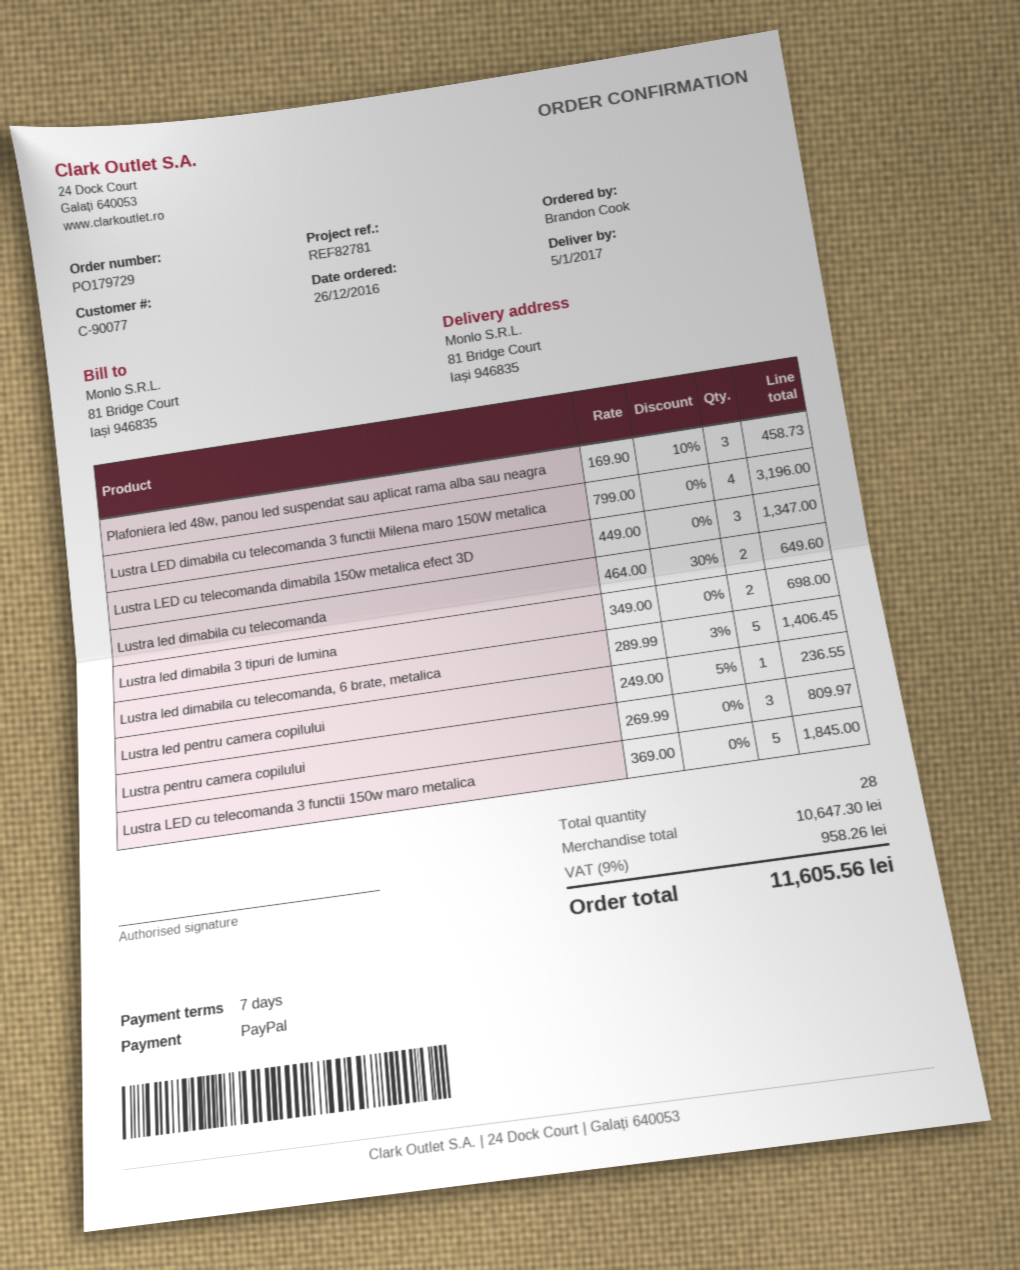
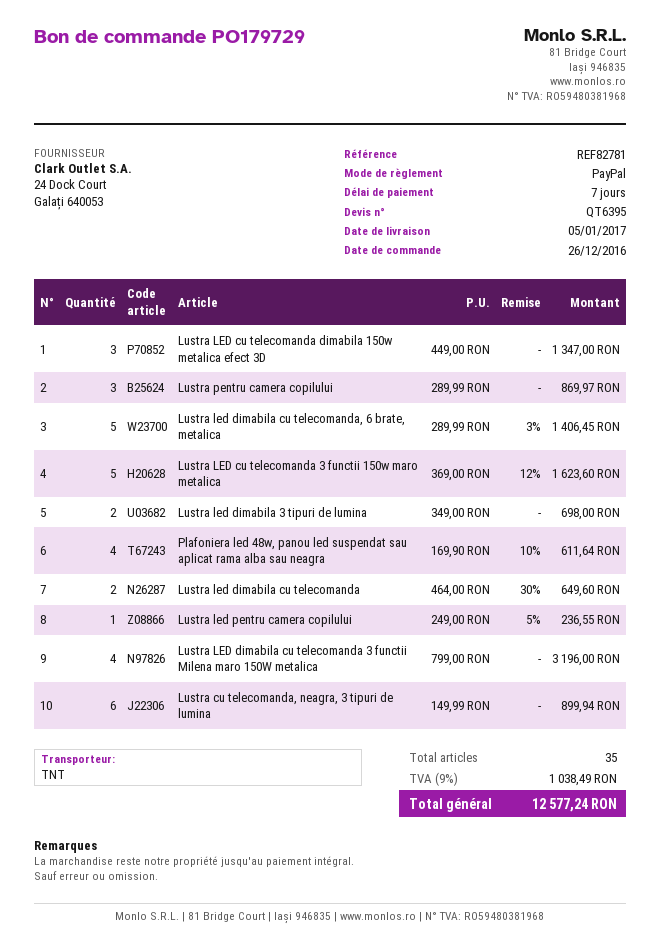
Plafoniera led 48w, panou led suspendat sau aplicat rama alba sau neagra: 3 x 169.90 - 10% = 458.73 -> 4 x 169.90 - 10% = 611.64
Lustra pentru camera copilului: 3 x 269.99 = 809.97 -> 3 x 289.99 = 869.97
Lustra LED cu telecomanda 3 functii 150w maro metalica: 5 x 369.00 = 1845.00 -> 5 x 369.00 - 12% = 1623.60
Lustra cu telecomanda, neagra, 3 tipuri de lumina: none -> 6 x 149.99 = 899.94
total quantity: 28 -> 35
tax: 9% = 958.26 -> 9% = 1038.49
total: 11605.56 -> 12577.24

